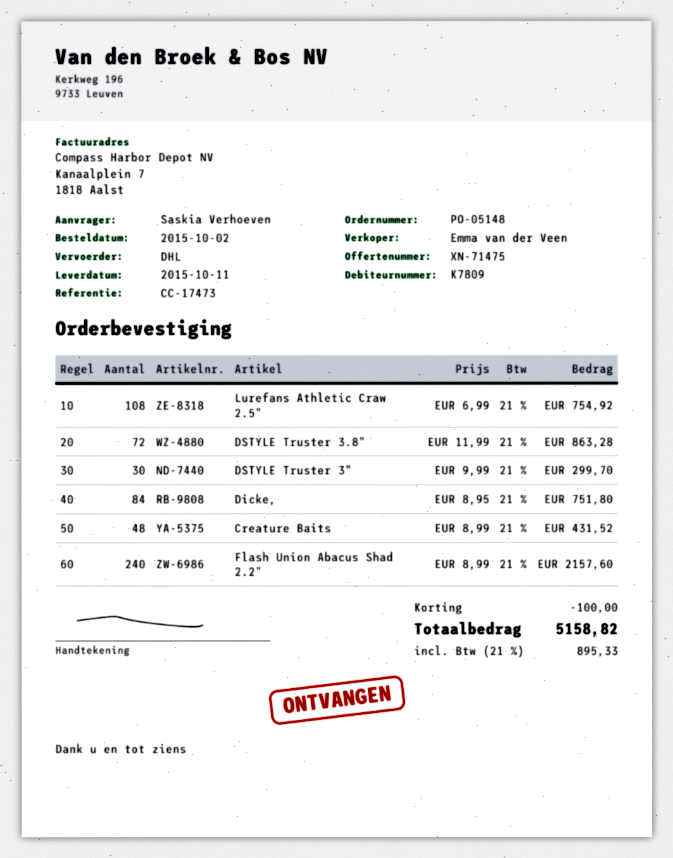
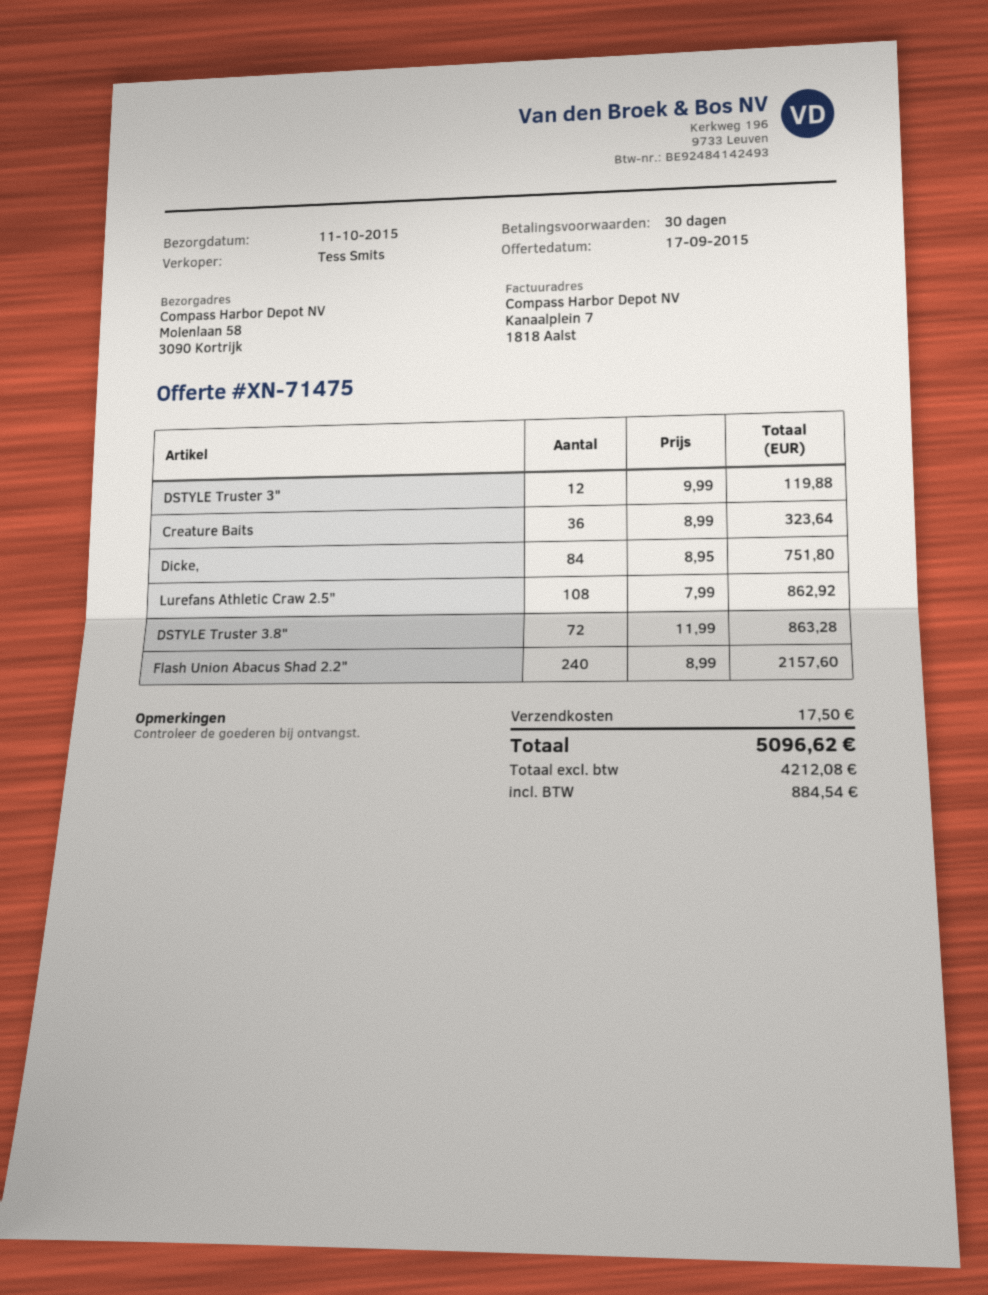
sales rep: Emma van der Veen -> Tess Smits
Lurefans Athletic Craw 2.5": 108 x 6.99 = 754.92 -> 108 x 7.99 = 862.92
DSTYLE Truster 3": 30 x 9.99 = 299.70 -> 12 x 9.99 = 119.88
Creature Baits: 48 x 8.99 = 431.52 -> 36 x 8.99 = 323.64
discount: 100.00 -> none
shipping: none -> 17.50
tax: 895.33 -> 884.54
total: 5158.82 -> 5096.62

